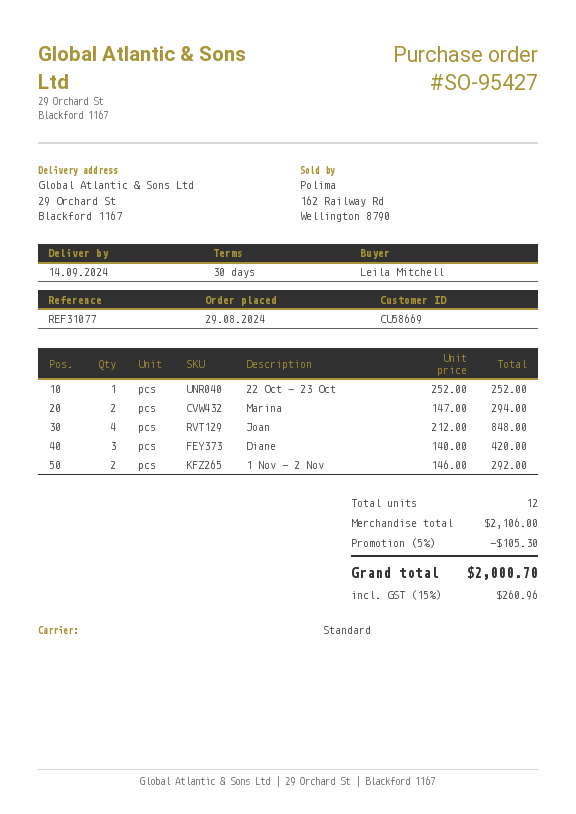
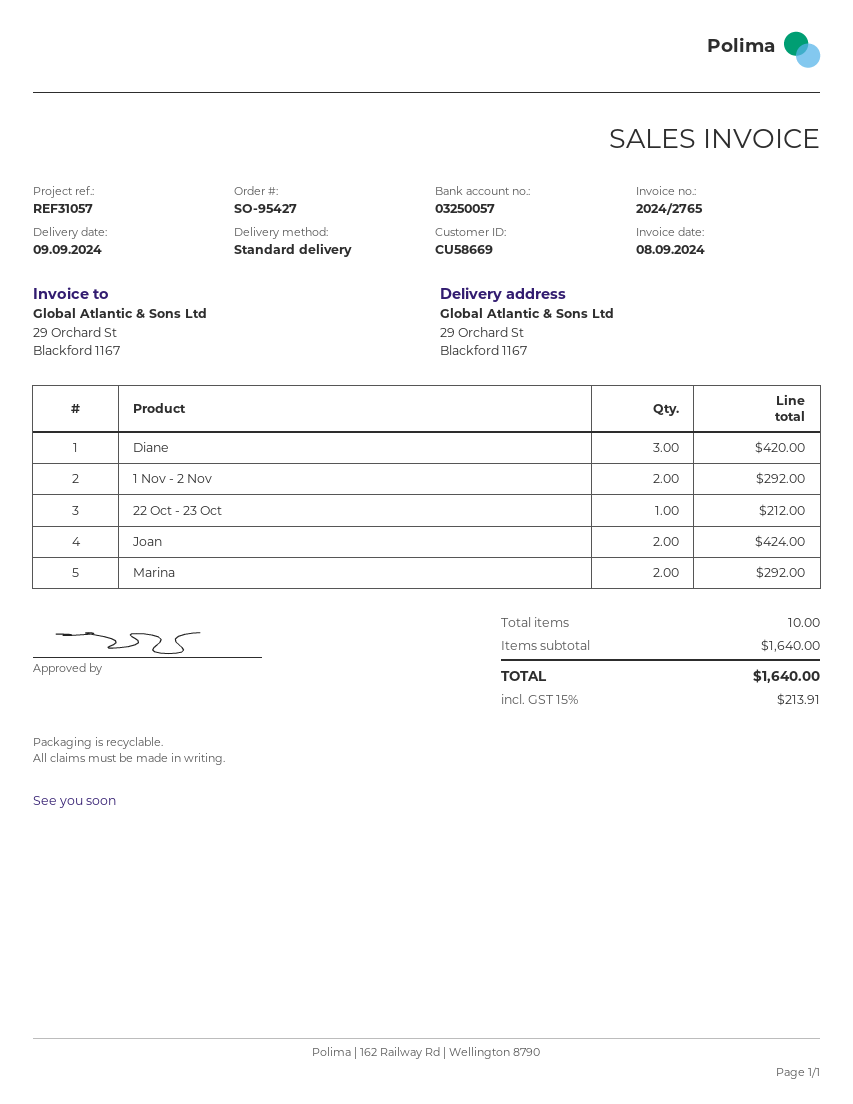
delivery date: 2024-09-14 -> 2024-09-09
reference: REF31077 -> REF31057
22 Oct - 23 Oct: 1 for 252.00 -> 1 for 212.00
Marina: 2 for 294.00 -> 2 for 292.00
Joan: 4 for 848.00 -> 2 for 424.00
total quantity: 12 -> 10
subtotal: 2106.00 -> 1640.00
discount: 5% = 105.30 -> none
tax: 15% = 260.96 -> 15% = 213.91
total: 2000.70 -> 1640.00

